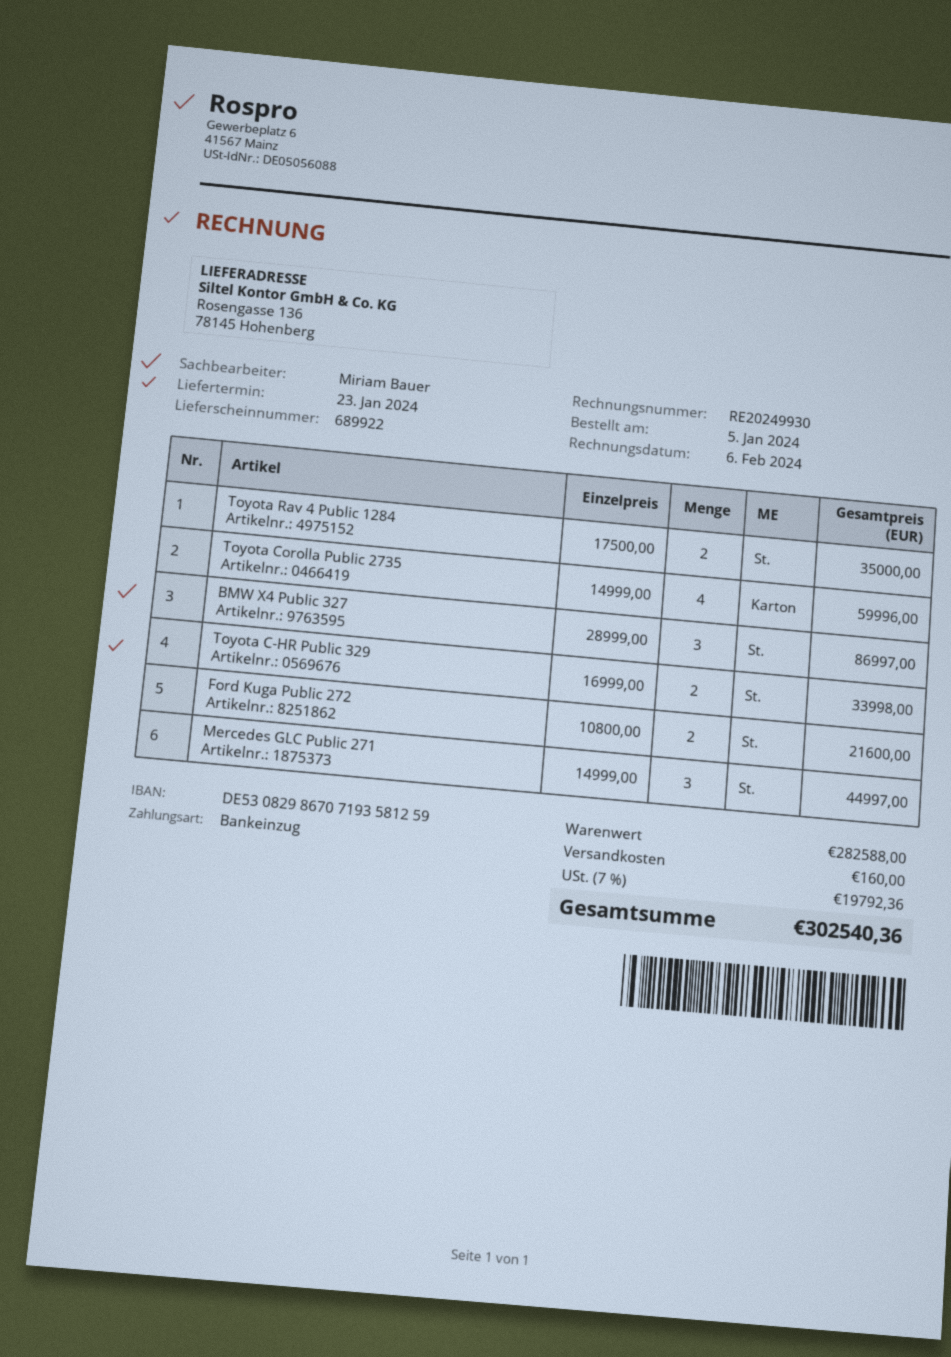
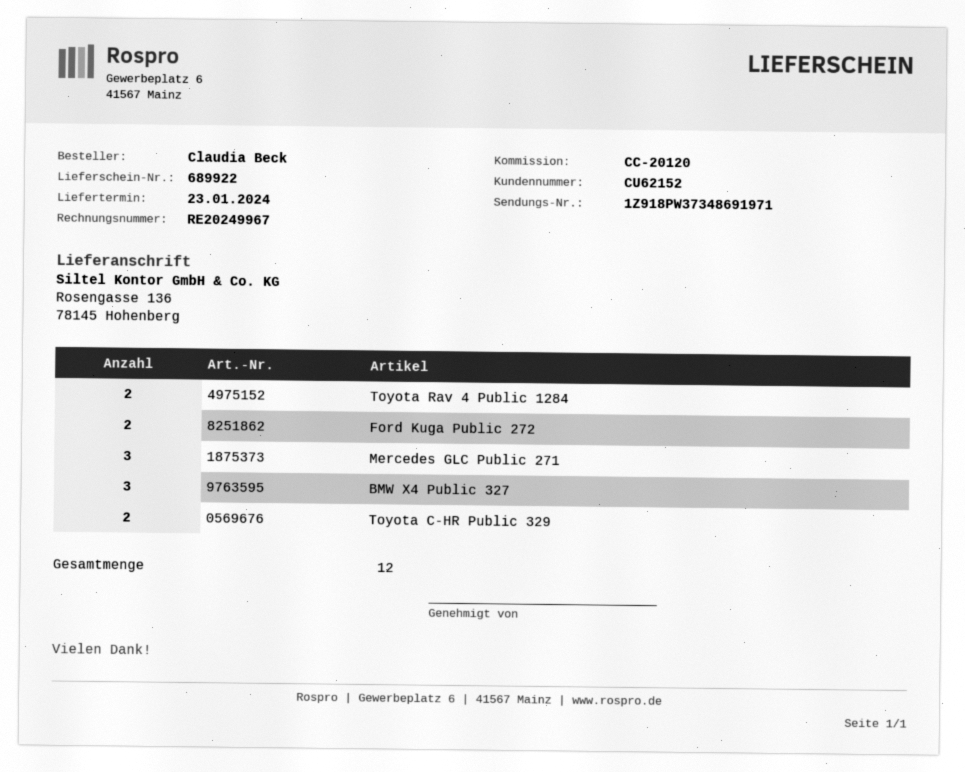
invoice number: RE20249930 -> RE20249967
Toyota Corolla Public 2735: 4 -> none

